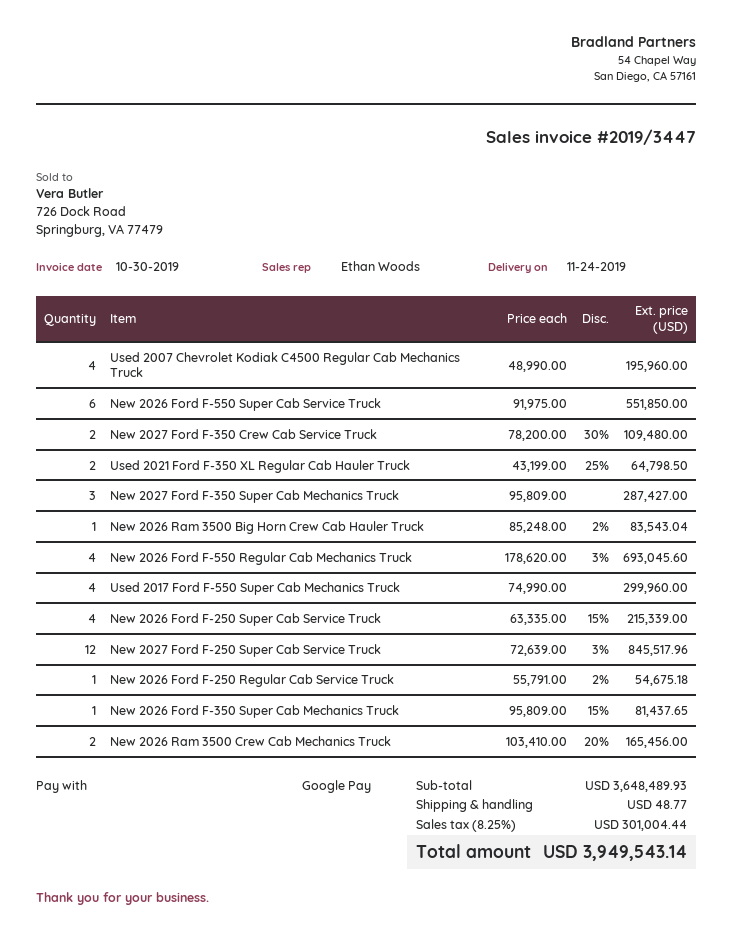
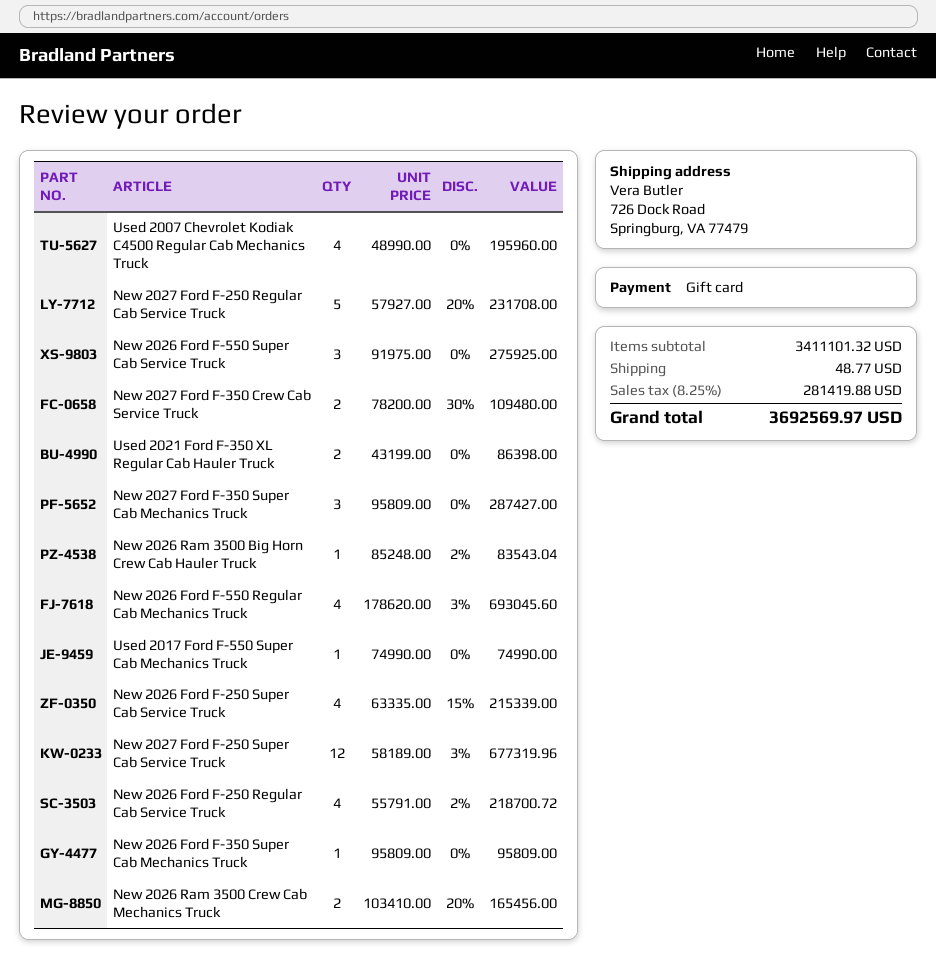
payment method: Google Pay -> gift card
New 2026 Ford F-550 Super Cab Service Truck: 6 x 91975.00 = 551850.00 -> 3 x 91975.00 = 275925.00
Used 2021 Ford F-350 XL Regular Cab Hauler Truck: 2 x 43199.00 - 25% = 64798.50 -> 2 x 43199.00 = 86398.00
Used 2017 Ford F-550 Super Cab Mechanics Truck: 4 x 74990.00 = 299960.00 -> 1 x 74990.00 = 74990.00
New 2027 Ford F-250 Super Cab Service Truck: 12 x 72639.00 - 3% = 845517.96 -> 12 x 58189.00 - 3% = 677319.96
New 2026 Ford F-250 Regular Cab Service Truck: 1 x 55791.00 - 2% = 54675.18 -> 4 x 55791.00 - 2% = 218700.72
New 2026 Ford F-350 Super Cab Mechanics Truck: 1 x 95809.00 - 15% = 81437.65 -> 1 x 95809.00 = 95809.00
New 2027 Ford F-250 Regular Cab Service Truck: none -> 5 x 57927.00 - 20% = 231708.00
subtotal: 3648489.93 -> 3411101.32
tax: 8.25% = 301004.44 -> 8.25% = 281419.88
total: 3949543.14 -> 3692569.97

